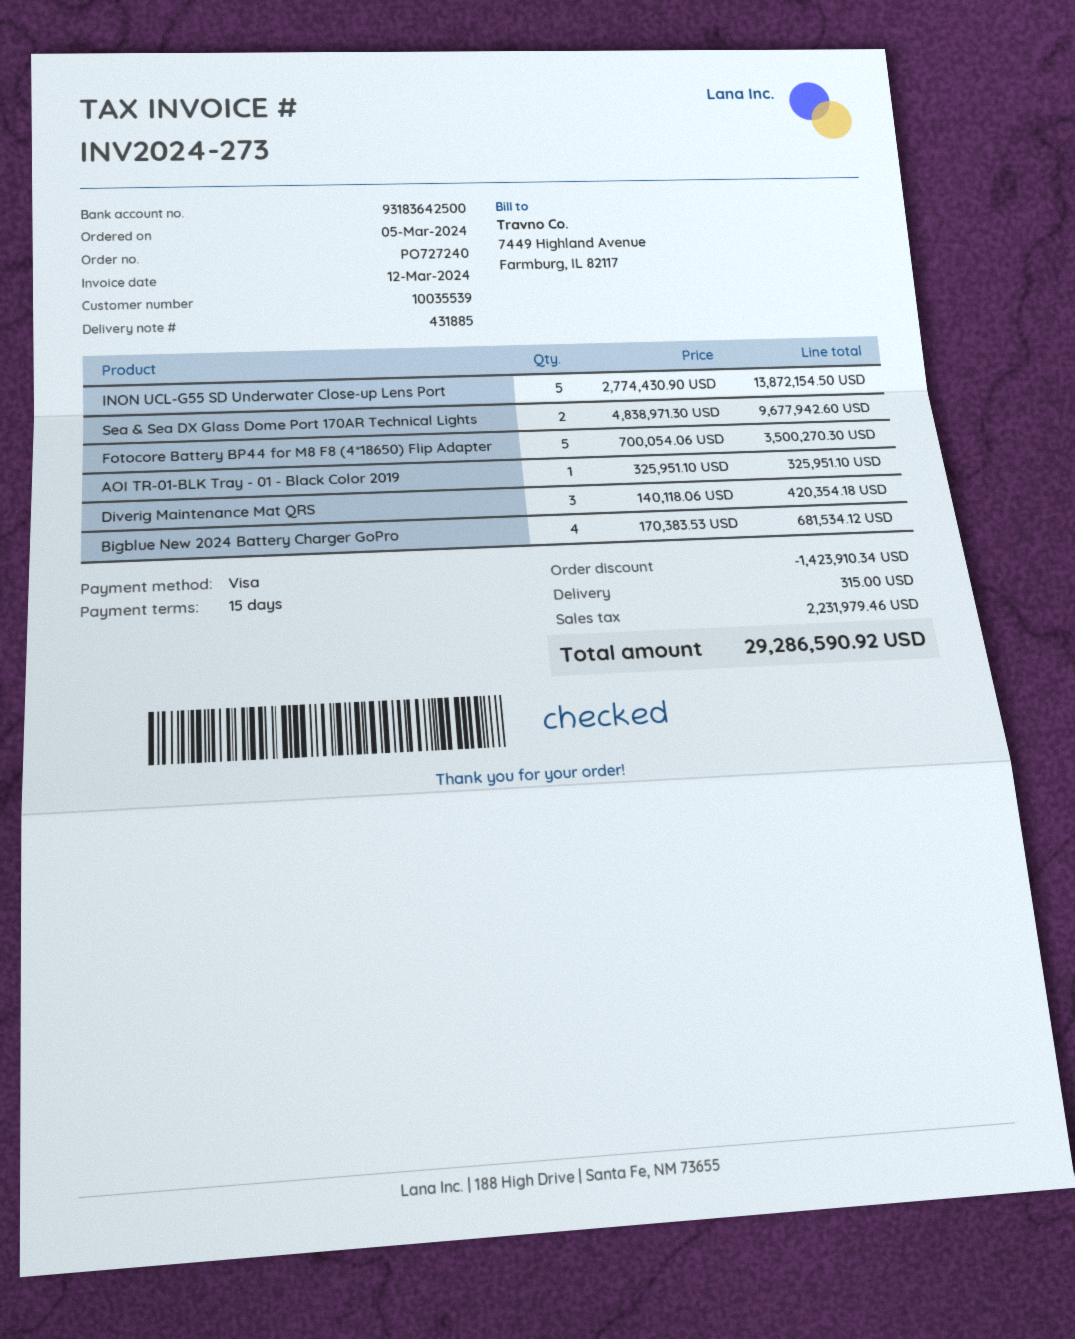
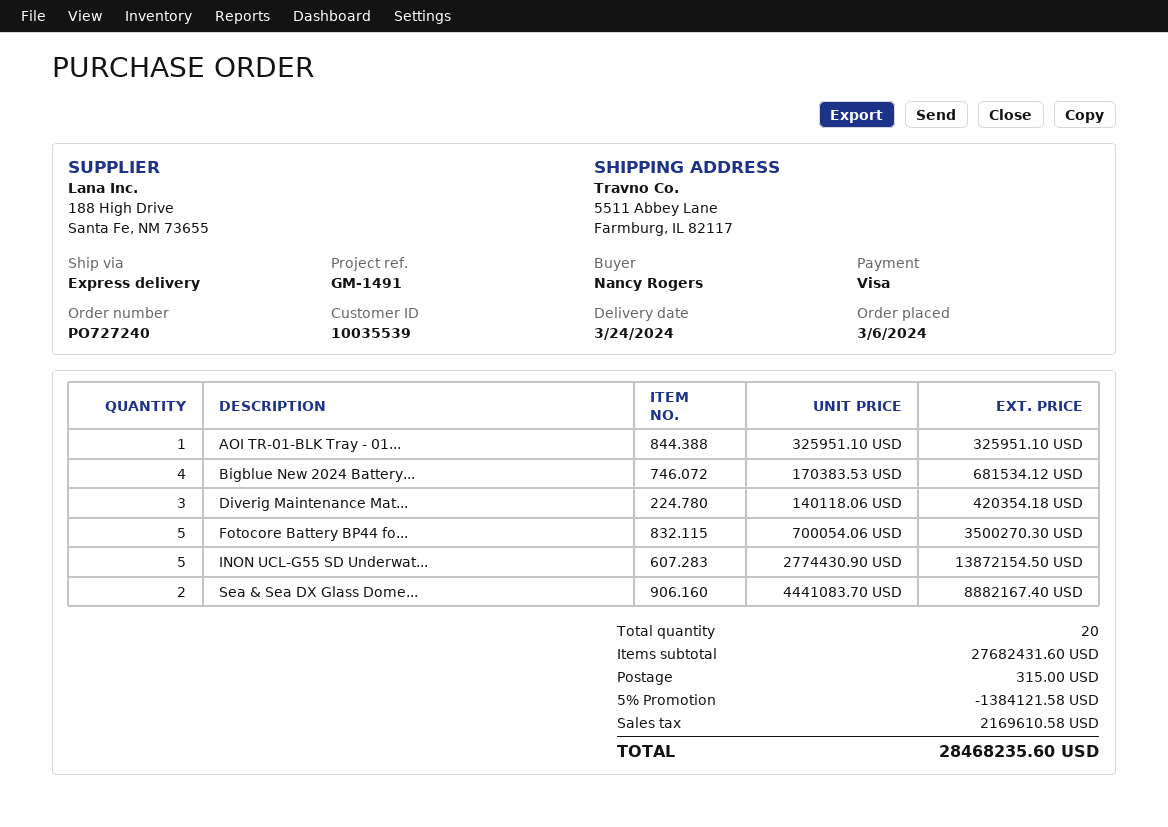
order date: 2024-03-05 -> 2024-03-06
Sea & Sea DX Glass Dome Port 170AR Technical Lights: 2 x 4838971.30 = 9677942.60 -> 2 x 4441083.70 = 8882167.40
discount: 1423910.34 -> 1384121.58
tax: 2231979.46 -> 2169610.58
total: 29286590.92 -> 28468235.60

